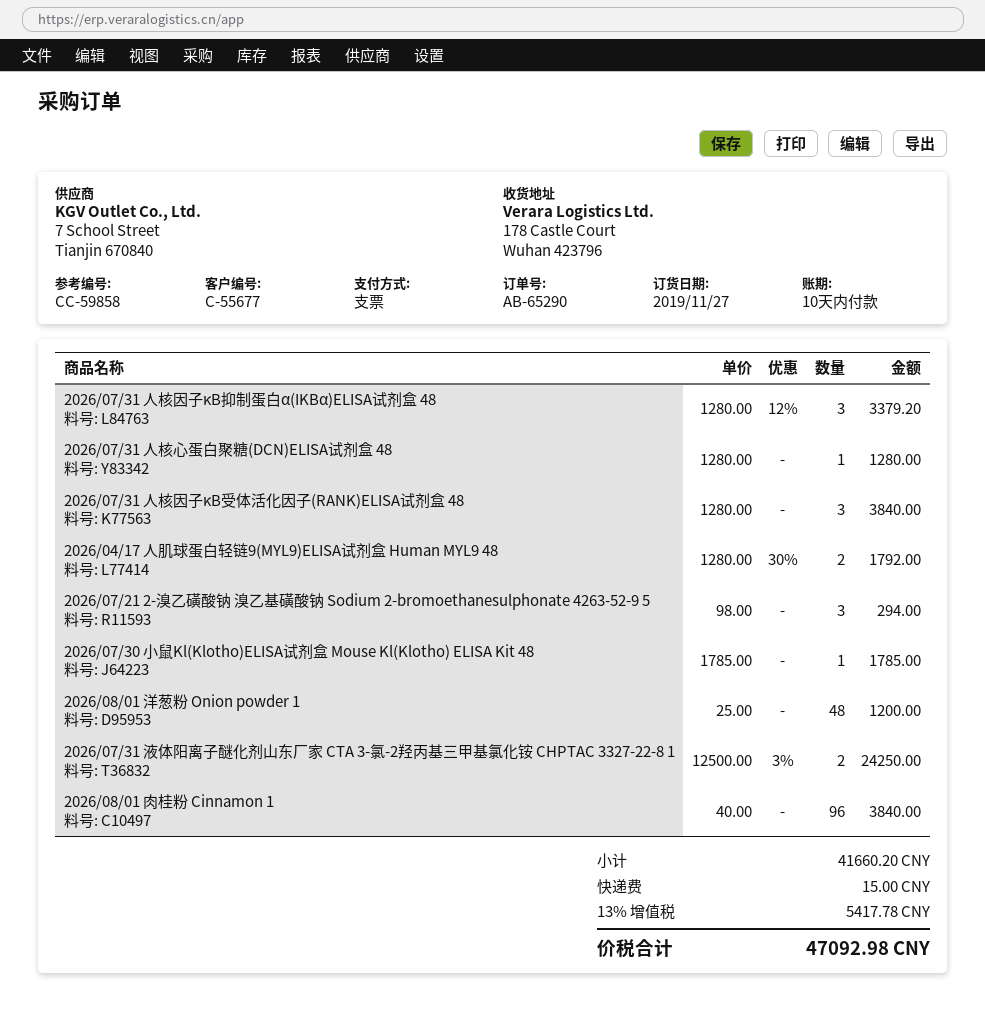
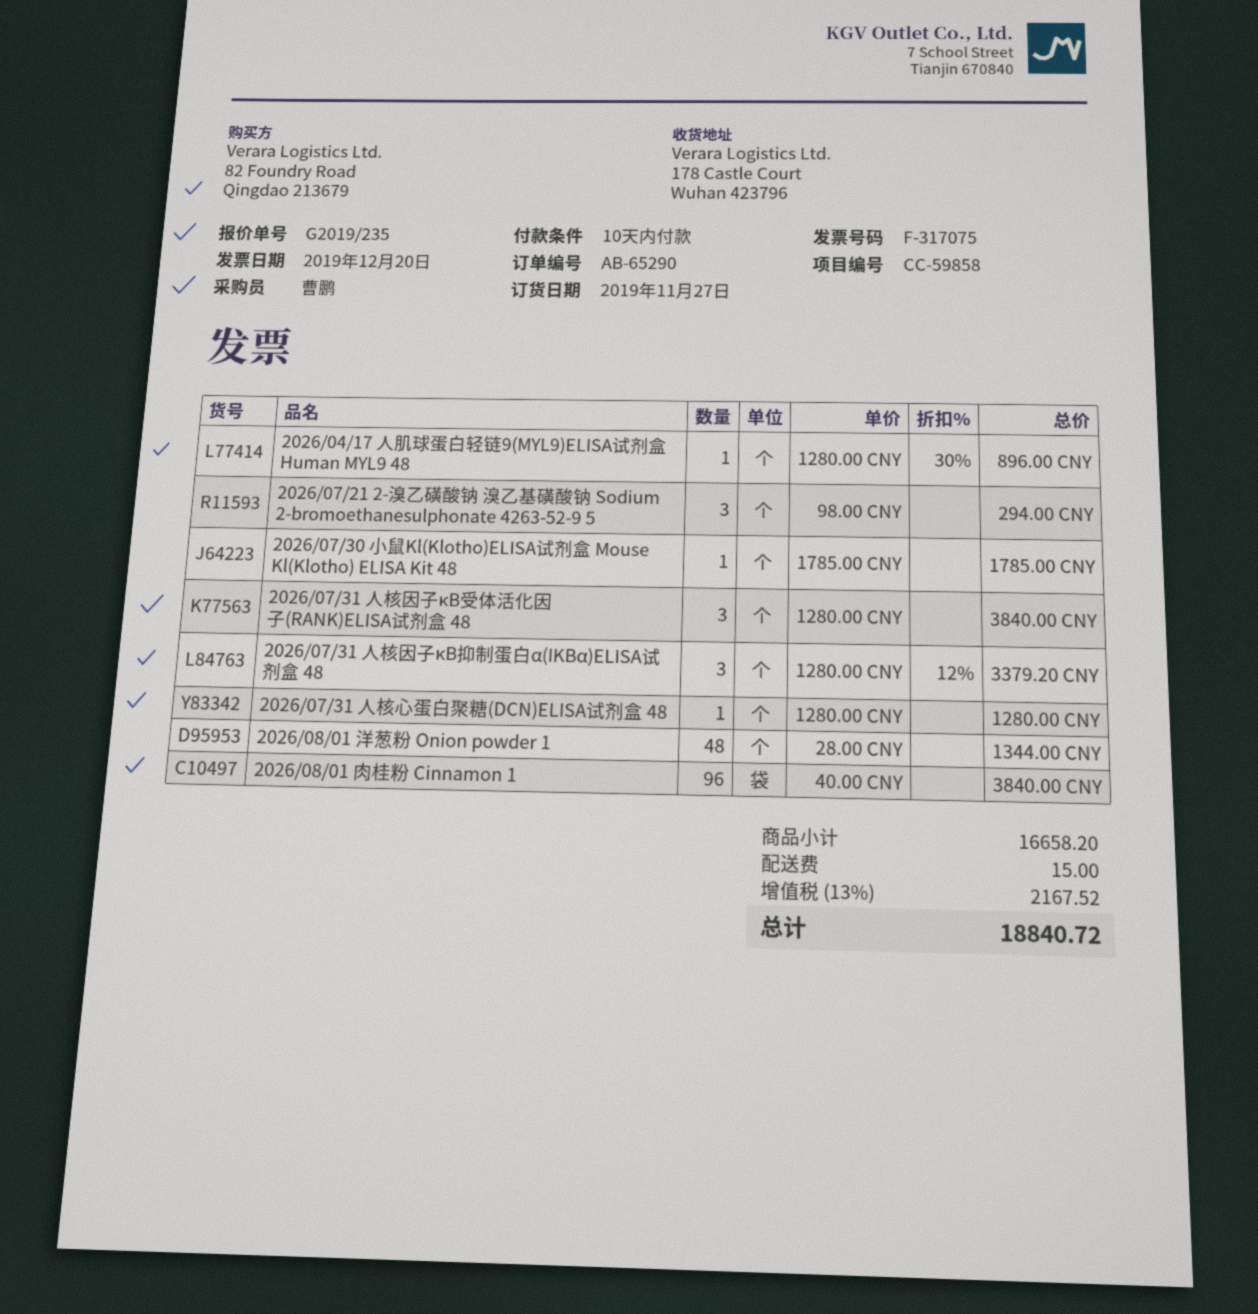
2026/04/17 人肌球蛋白轻链9(MYL9)ELISA试剂盒 Human MYL9 48: 2 x 1280.00 - 30% = 1792.00 -> 1 x 1280.00 - 30% = 896.00
2026/08/01 洋葱粉 Onion powder 1: 48 x 25.00 = 1200.00 -> 48 x 28.00 = 1344.00
2026/07/31 液体阳离子醚化剂山东厂家 CTA 3-氯-2羟丙基三甲基氯化铵 CHPTAC 3327-22-8 1: 2 x 12500.00 - 3% = 24250.00 -> none
subtotal: 41660.20 -> 16658.20
tax: 13% = 5417.78 -> 13% = 2167.52
total: 47092.98 -> 18840.72

